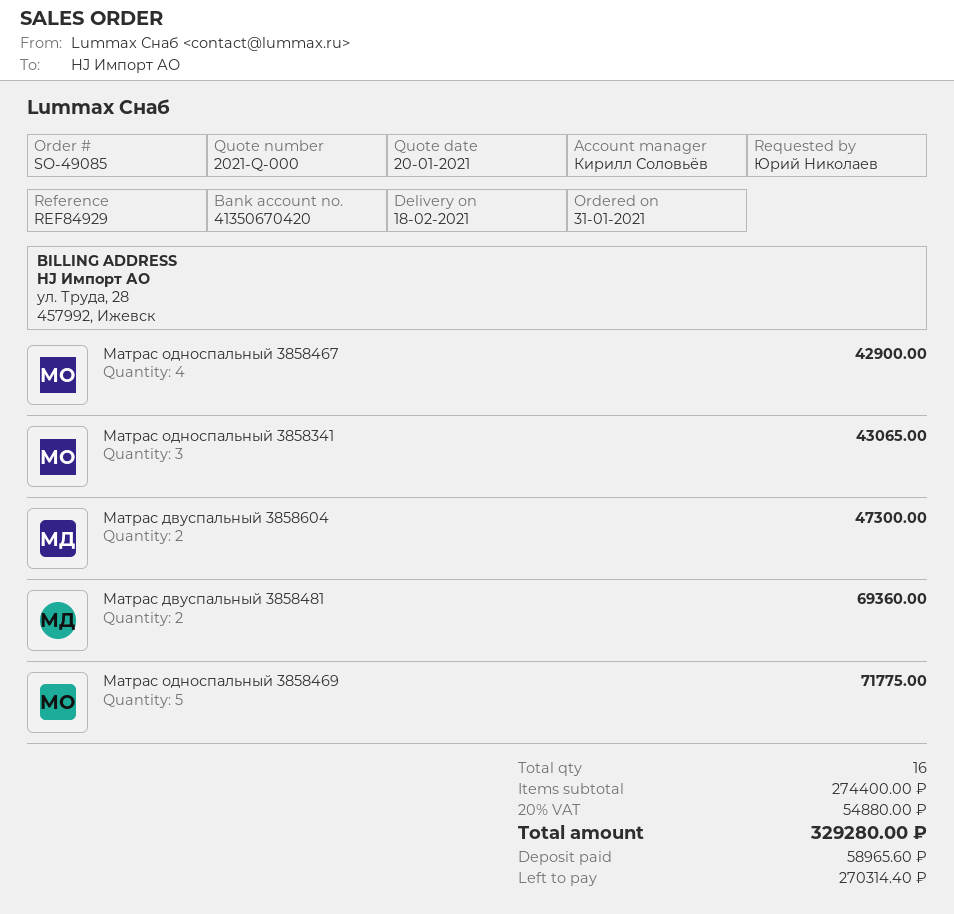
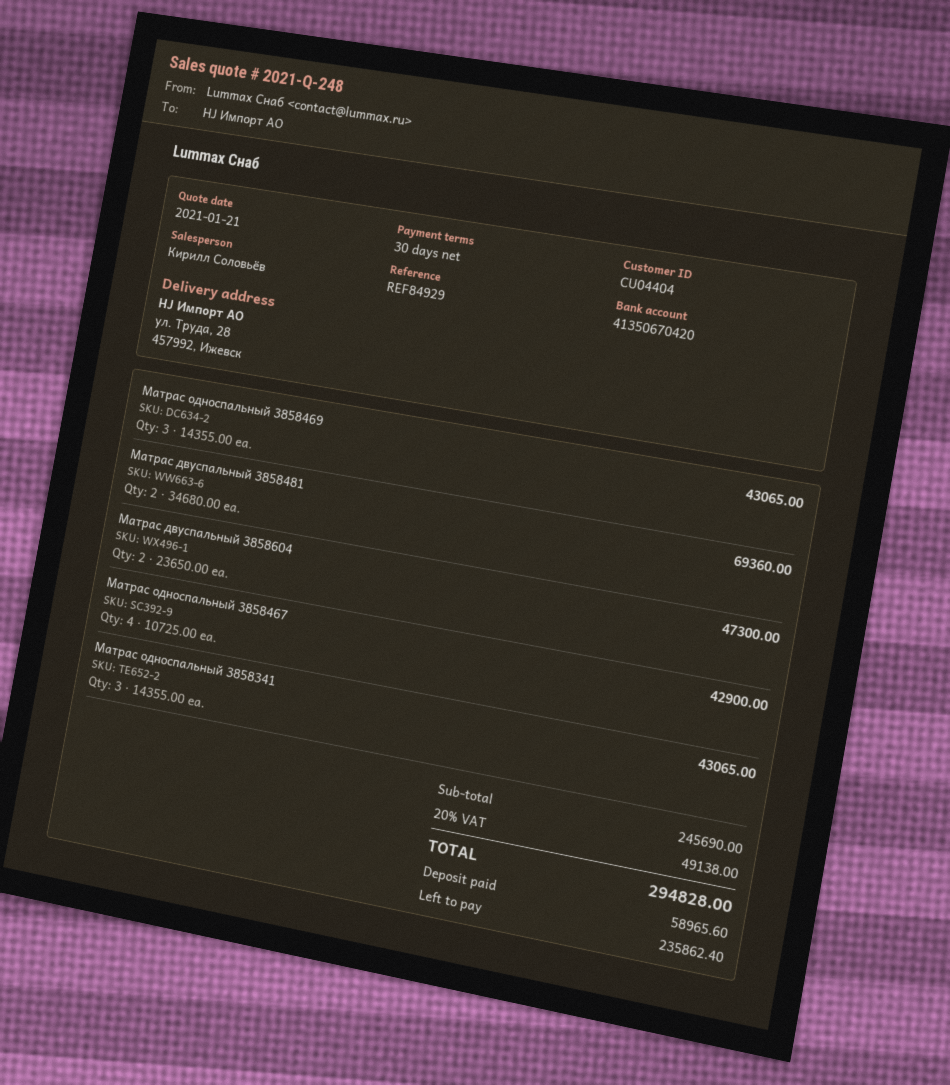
quote number: 2021-Q-000 -> 2021-Q-248
quote date: 2021-01-20 -> 2021-01-21
Матрас односпальный 3858469: 5 for 71775.00 -> 3 for 43065.00
subtotal: 274400.00 -> 245690.00
tax: 20% = 54880.00 -> 20% = 49138.00
total: 329280.00 -> 294828.00
balance: 270314.40 -> 235862.40

